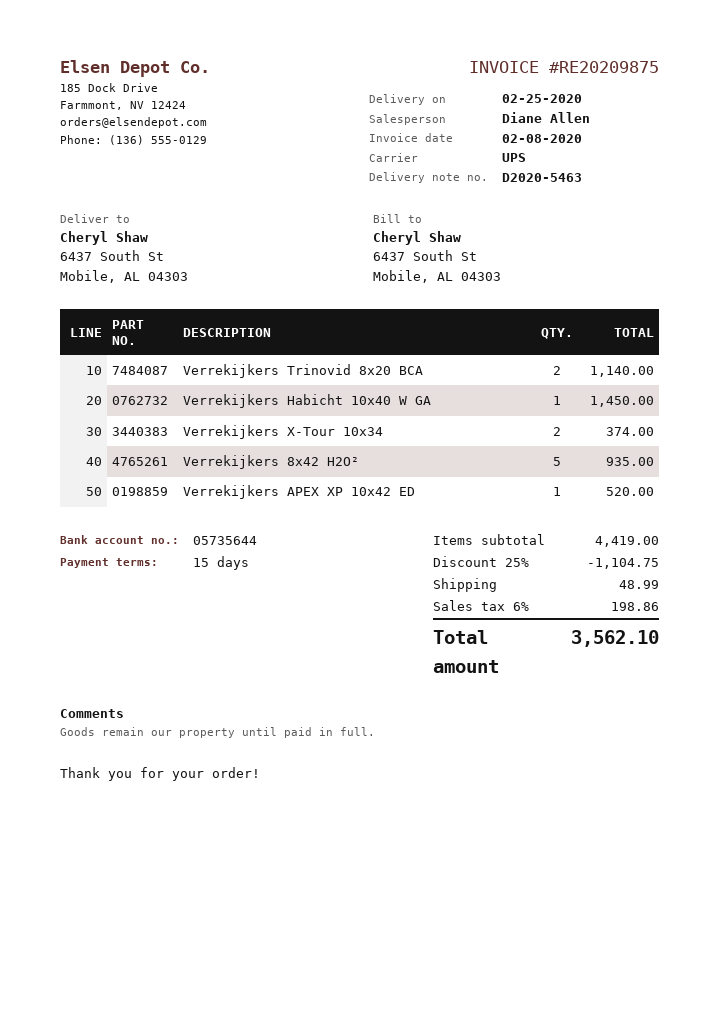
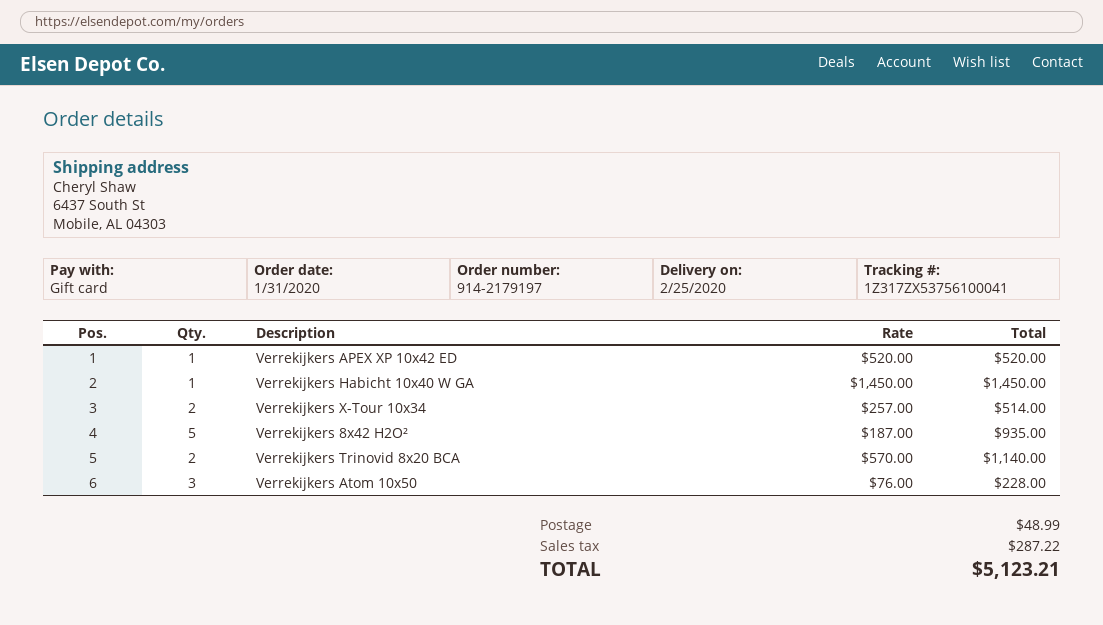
Verrekijkers X-Tour 10x34: 2 for 374.00 -> 2 for 514.00
Verrekijkers Atom 10x50: none -> 3 for 228.00
discount: 25% = 1104.75 -> none
tax: 198.86 -> 287.22
total: 3562.10 -> 5123.21

